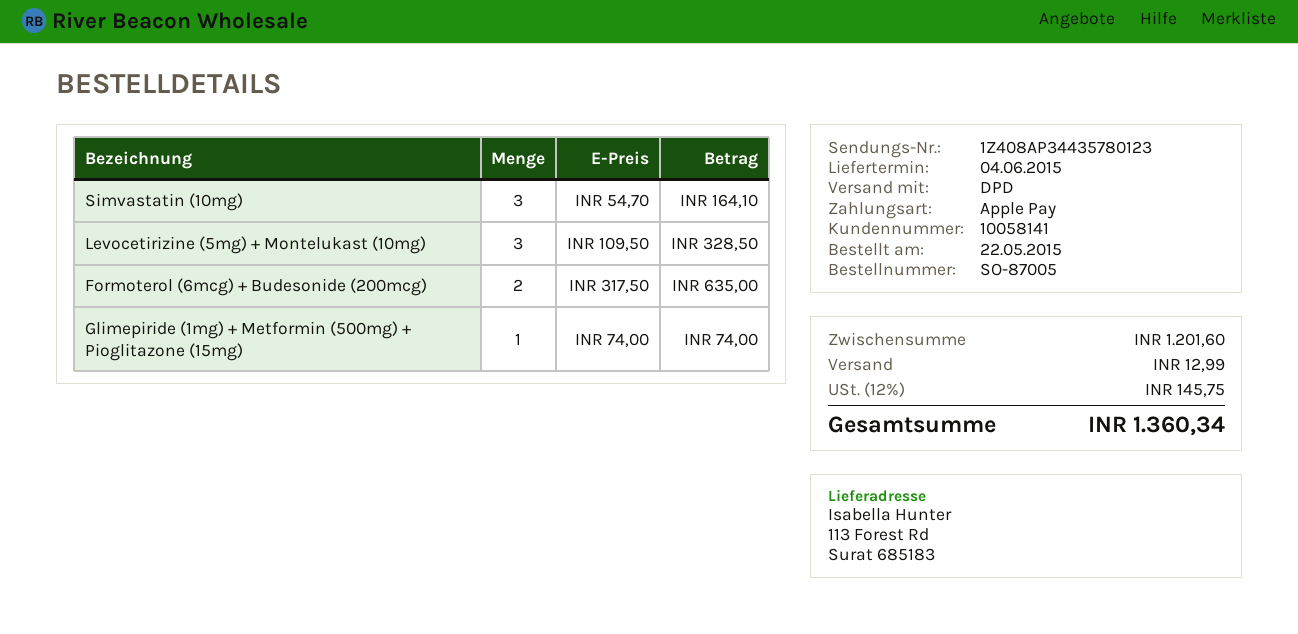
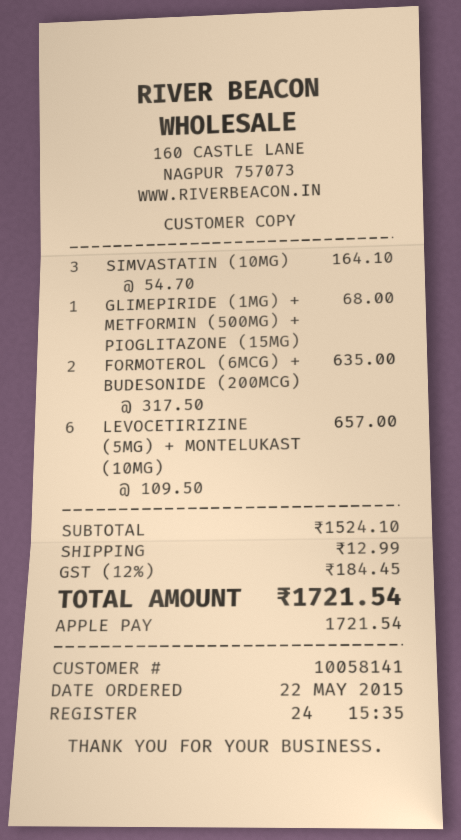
Levocetirizine (5mg) + Montelukast (10mg): 3 x 109.50 = 328.50 -> 6 x 109.50 = 657.00
Glimepiride (1mg) + Metformin (500mg) + Pioglitazone (15mg): 1 x 74.00 = 74.00 -> 1 x 68.00 = 68.00
subtotal: 1201.60 -> 1524.10
tax: 12% = 145.75 -> 12% = 184.45
total: 1360.34 -> 1721.54

